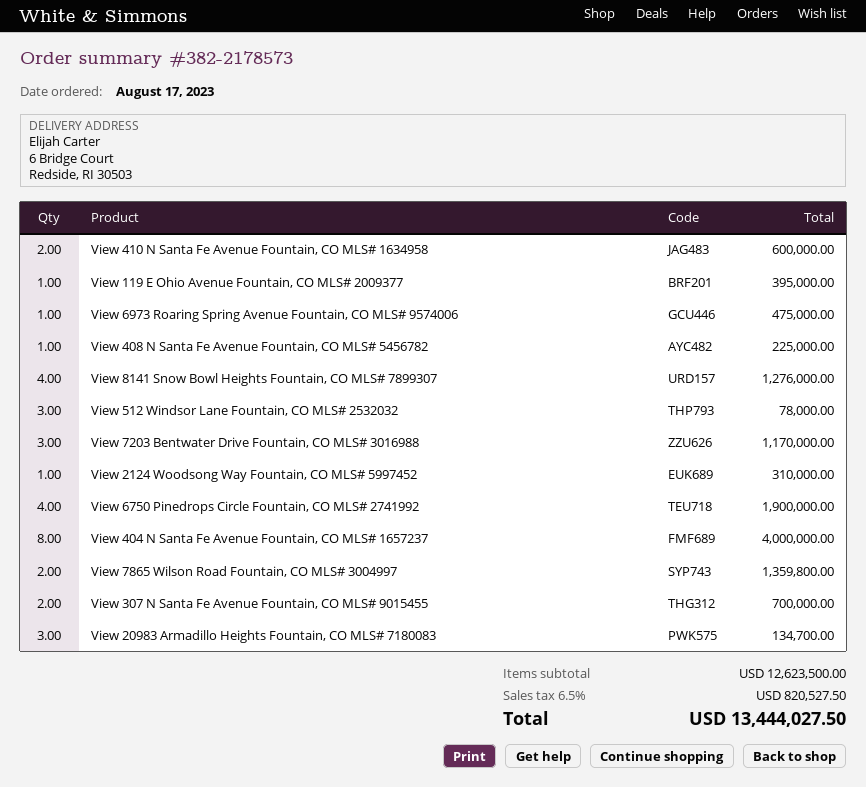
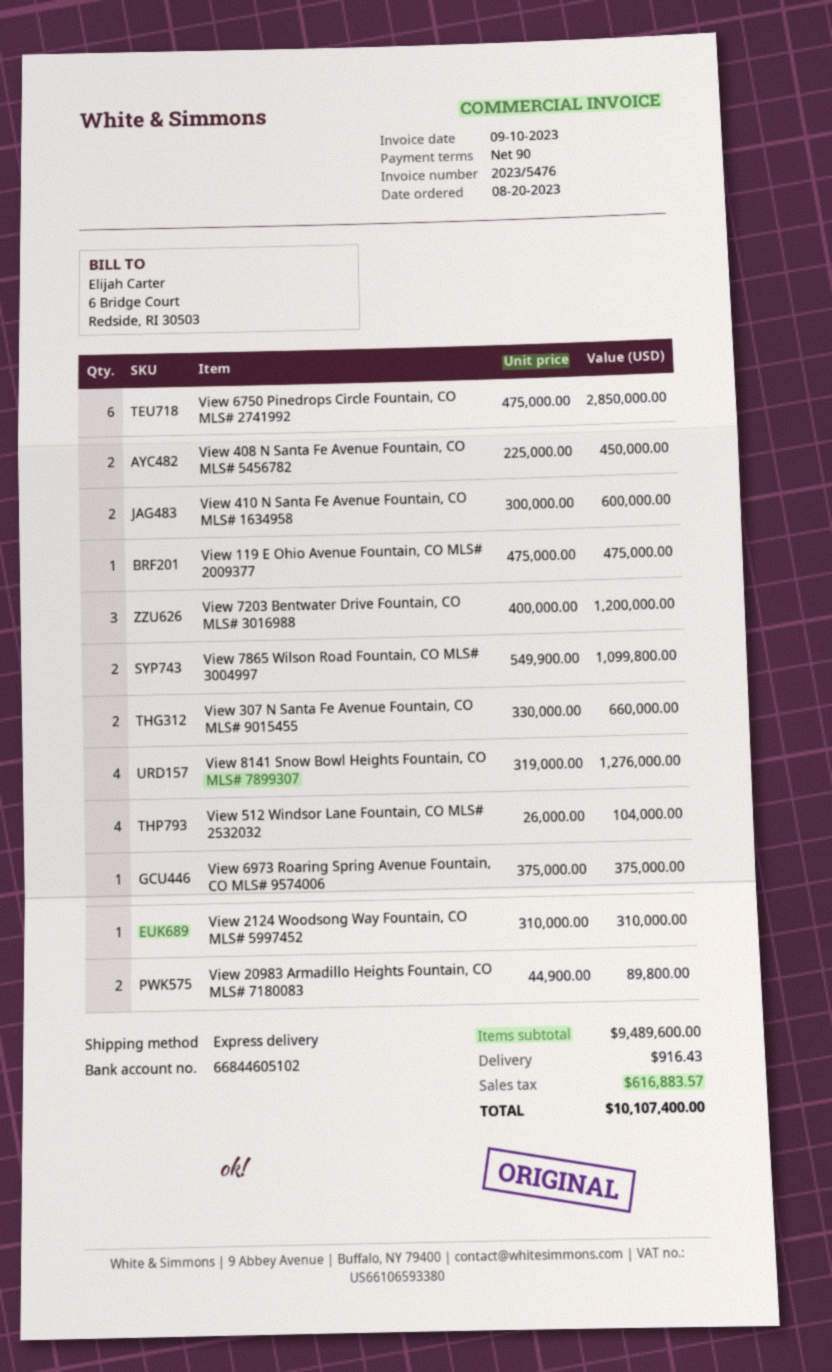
order date: 2023-08-17 -> 2023-08-20
View 119 E Ohio Avenue Fountain, CO MLS# 2009377: 1 for 395000.00 -> 1 for 475000.00
View 6973 Roaring Spring Avenue Fountain, CO MLS# 9574006: 1 for 475000.00 -> 1 for 375000.00
View 408 N Santa Fe Avenue Fountain, CO MLS# 5456782: 1 for 225000.00 -> 2 for 450000.00
View 512 Windsor Lane Fountain, CO MLS# 2532032: 3 for 78000.00 -> 4 for 104000.00
View 7203 Bentwater Drive Fountain, CO MLS# 3016988: 3 for 1170000.00 -> 3 for 1200000.00
View 6750 Pinedrops Circle Fountain, CO MLS# 2741992: 4 for 1900000.00 -> 6 for 2850000.00
View 404 N Santa Fe Avenue Fountain, CO MLS# 1657237: 8 for 4000000.00 -> none
View 7865 Wilson Road Fountain, CO MLS# 3004997: 2 for 1359800.00 -> 2 for 1099800.00
View 307 N Santa Fe Avenue Fountain, CO MLS# 9015455: 2 for 700000.00 -> 2 for 660000.00
View 20983 Armadillo Heights Fountain, CO MLS# 7180083: 3 for 134700.00 -> 2 for 89800.00
subtotal: 12623500.00 -> 9489600.00
shipping: none -> 916.43
tax: 820527.50 -> 616883.57
total: 13444027.50 -> 10107400.00

